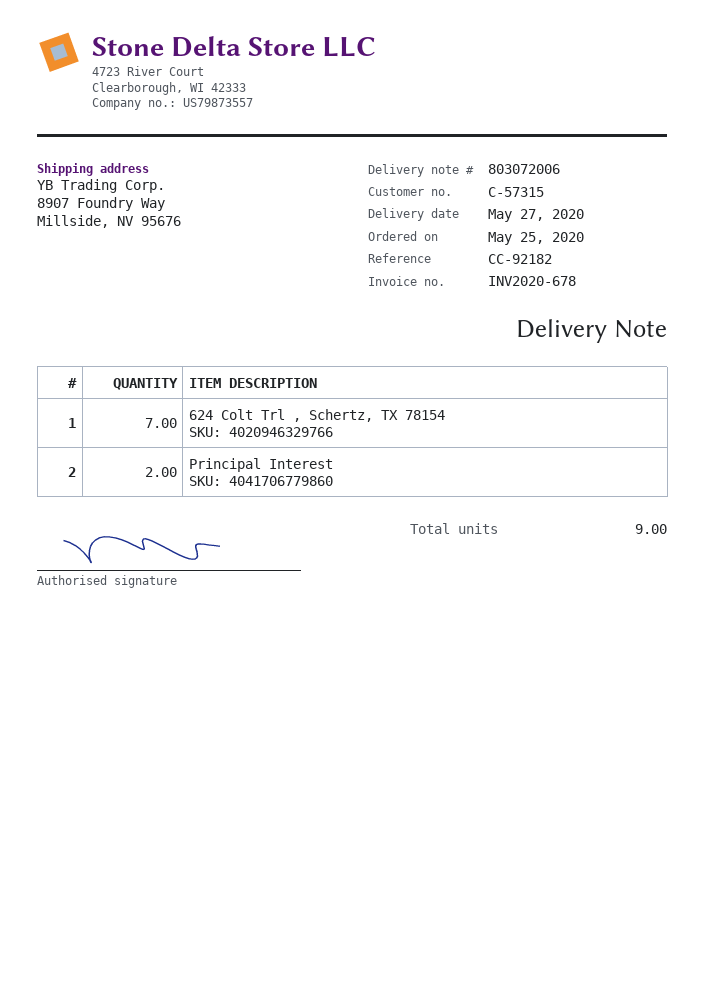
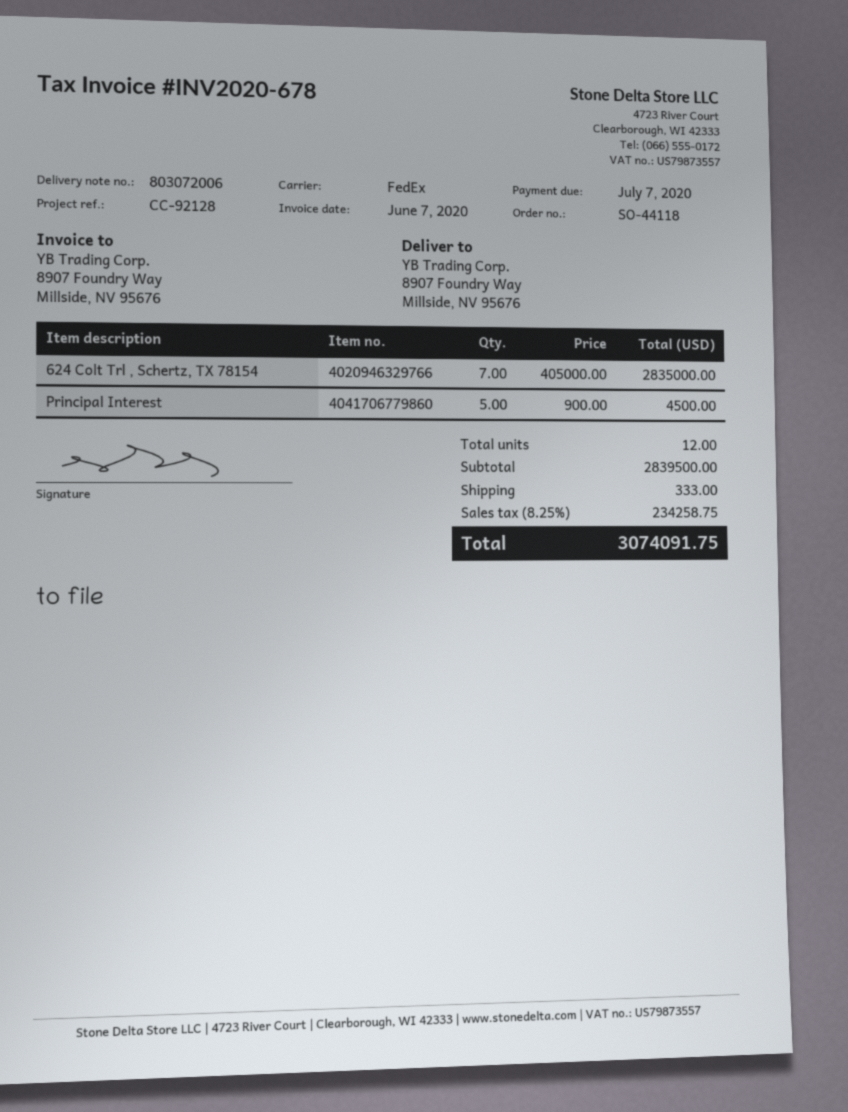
reference: CC-92182 -> CC-92128
Principal Interest: 2 -> 5
total quantity: 9 -> 12

